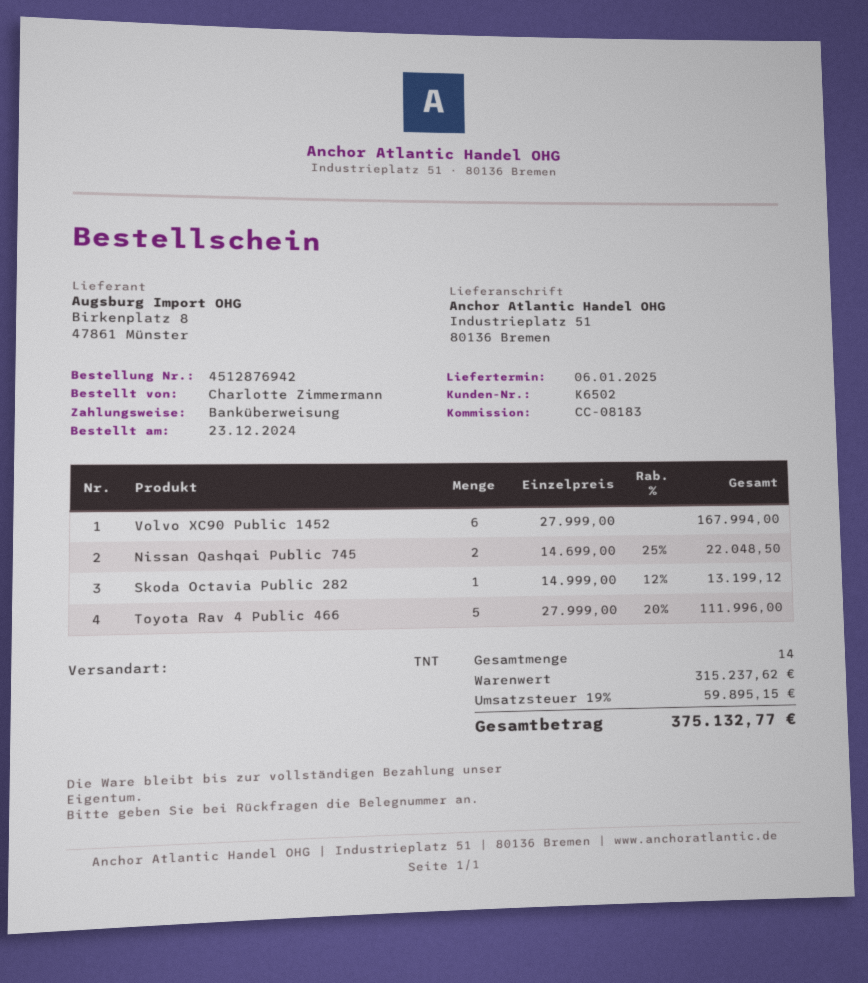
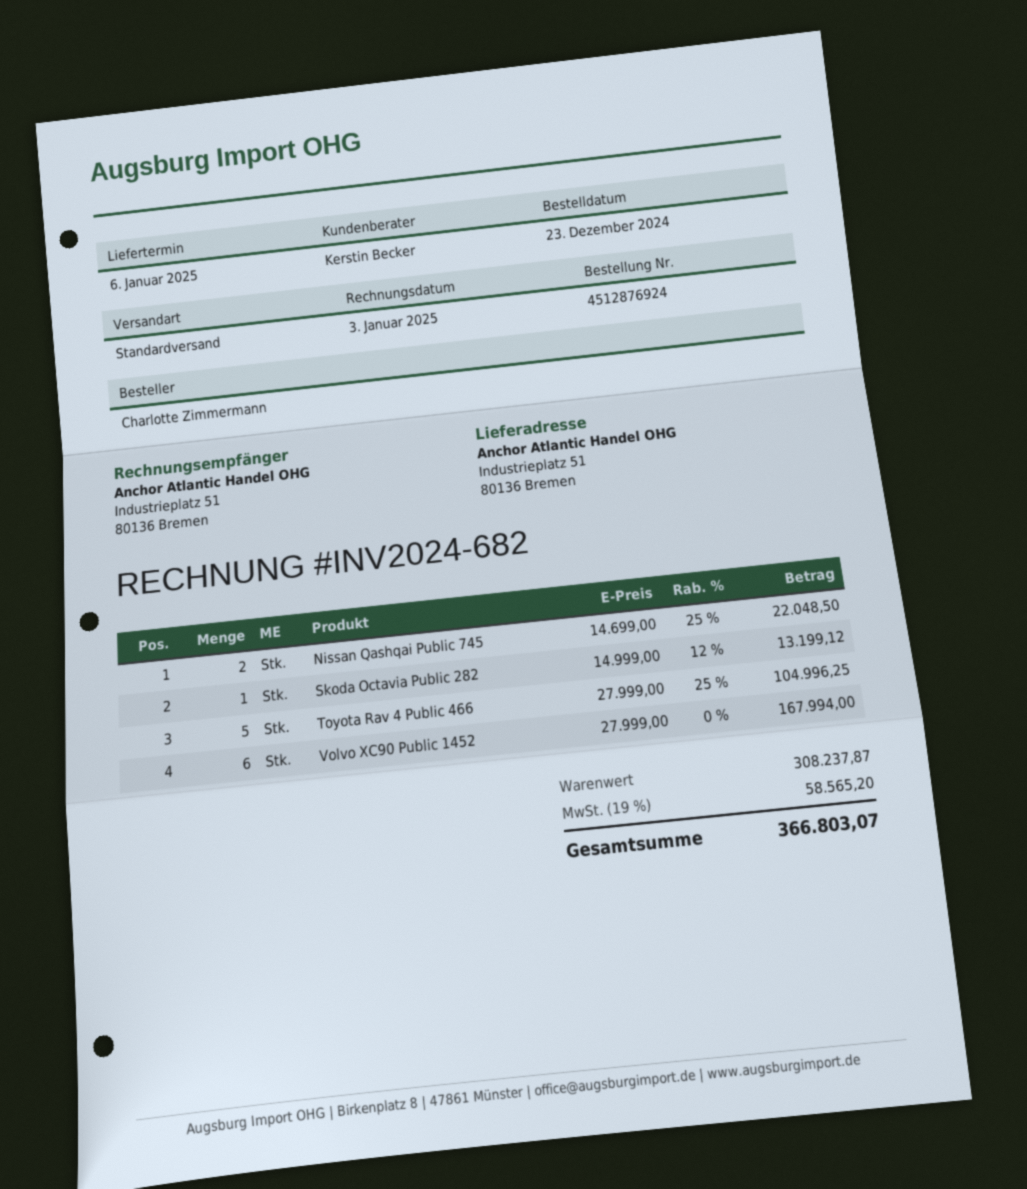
order number: 4512876942 -> 4512876924
shipping method: TNT -> standard
Toyota Rav 4 Public 466: 5 x 27999.00 - 20% = 111996.00 -> 5 x 27999.00 - 25% = 104996.25
subtotal: 315237.62 -> 308237.87
tax: 19% = 59895.15 -> 19% = 58565.20
total: 375132.77 -> 366803.07

